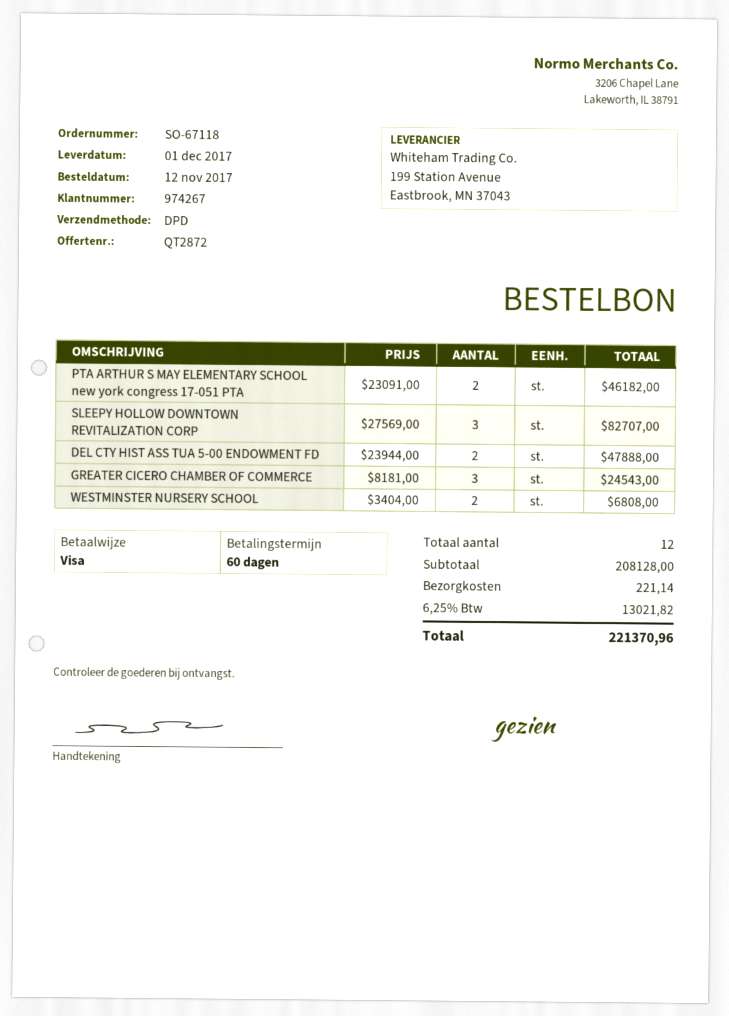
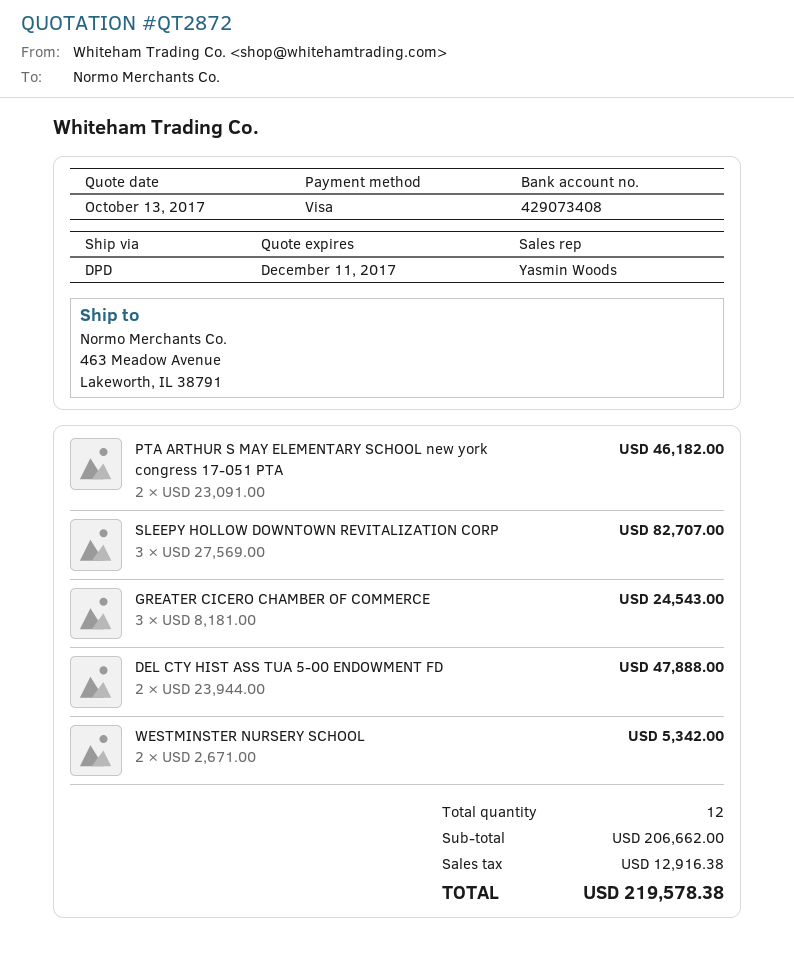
WESTMINSTER NURSERY SCHOOL: 2 x 3404.00 = 6808.00 -> 2 x 2671.00 = 5342.00
subtotal: 208128.00 -> 206662.00
shipping: 221.14 -> none
tax: 13021.82 -> 12916.38
total: 221370.96 -> 219578.38

